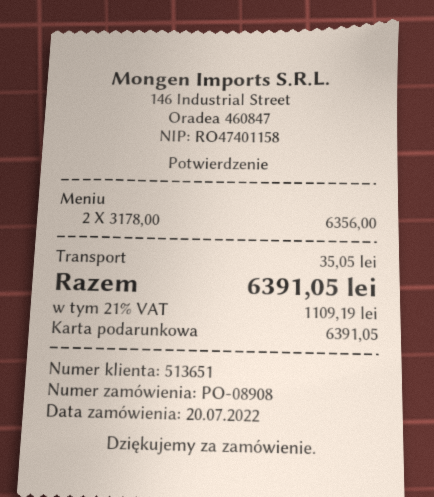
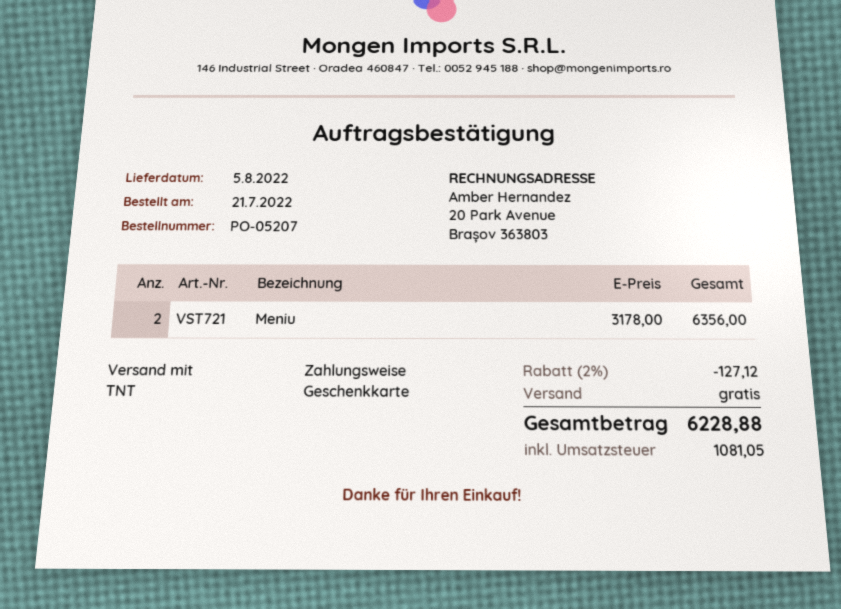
order number: PO-08908 -> PO-05207
order date: 2022-07-20 -> 2022-07-21
discount: none -> 2% = 127.12
shipping: 35.05 -> 0.00
tax: 1109.19 -> 1081.05
total: 6391.05 -> 6228.88

